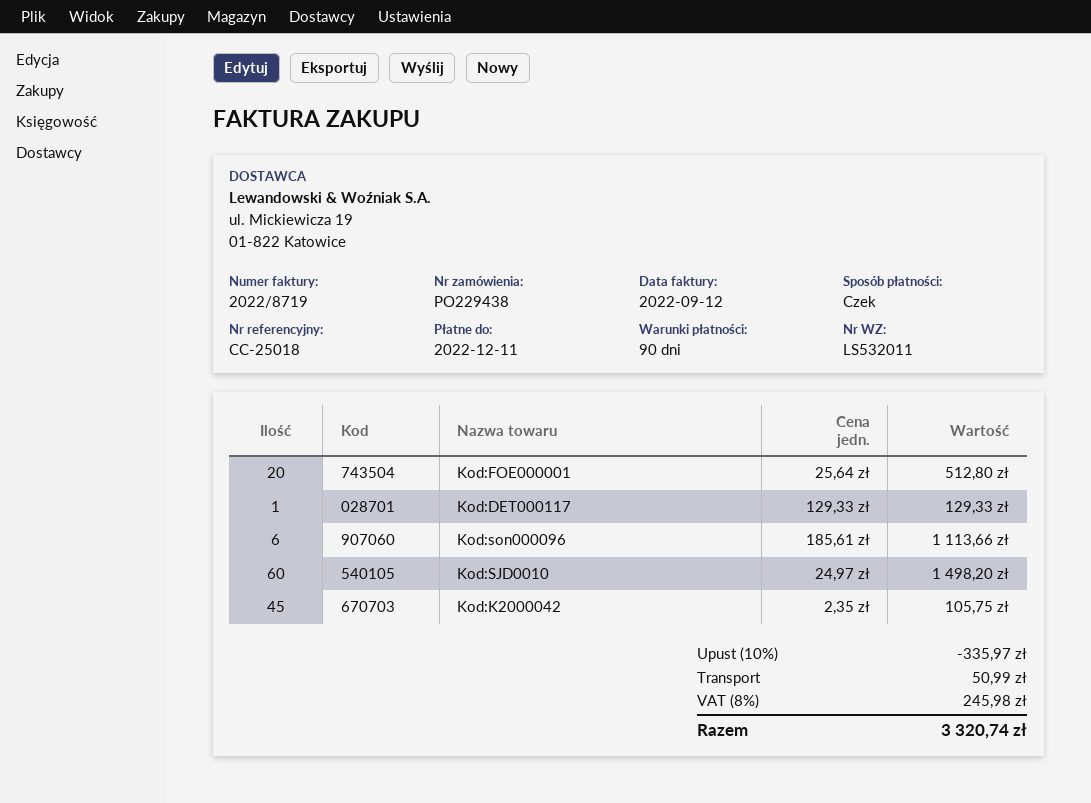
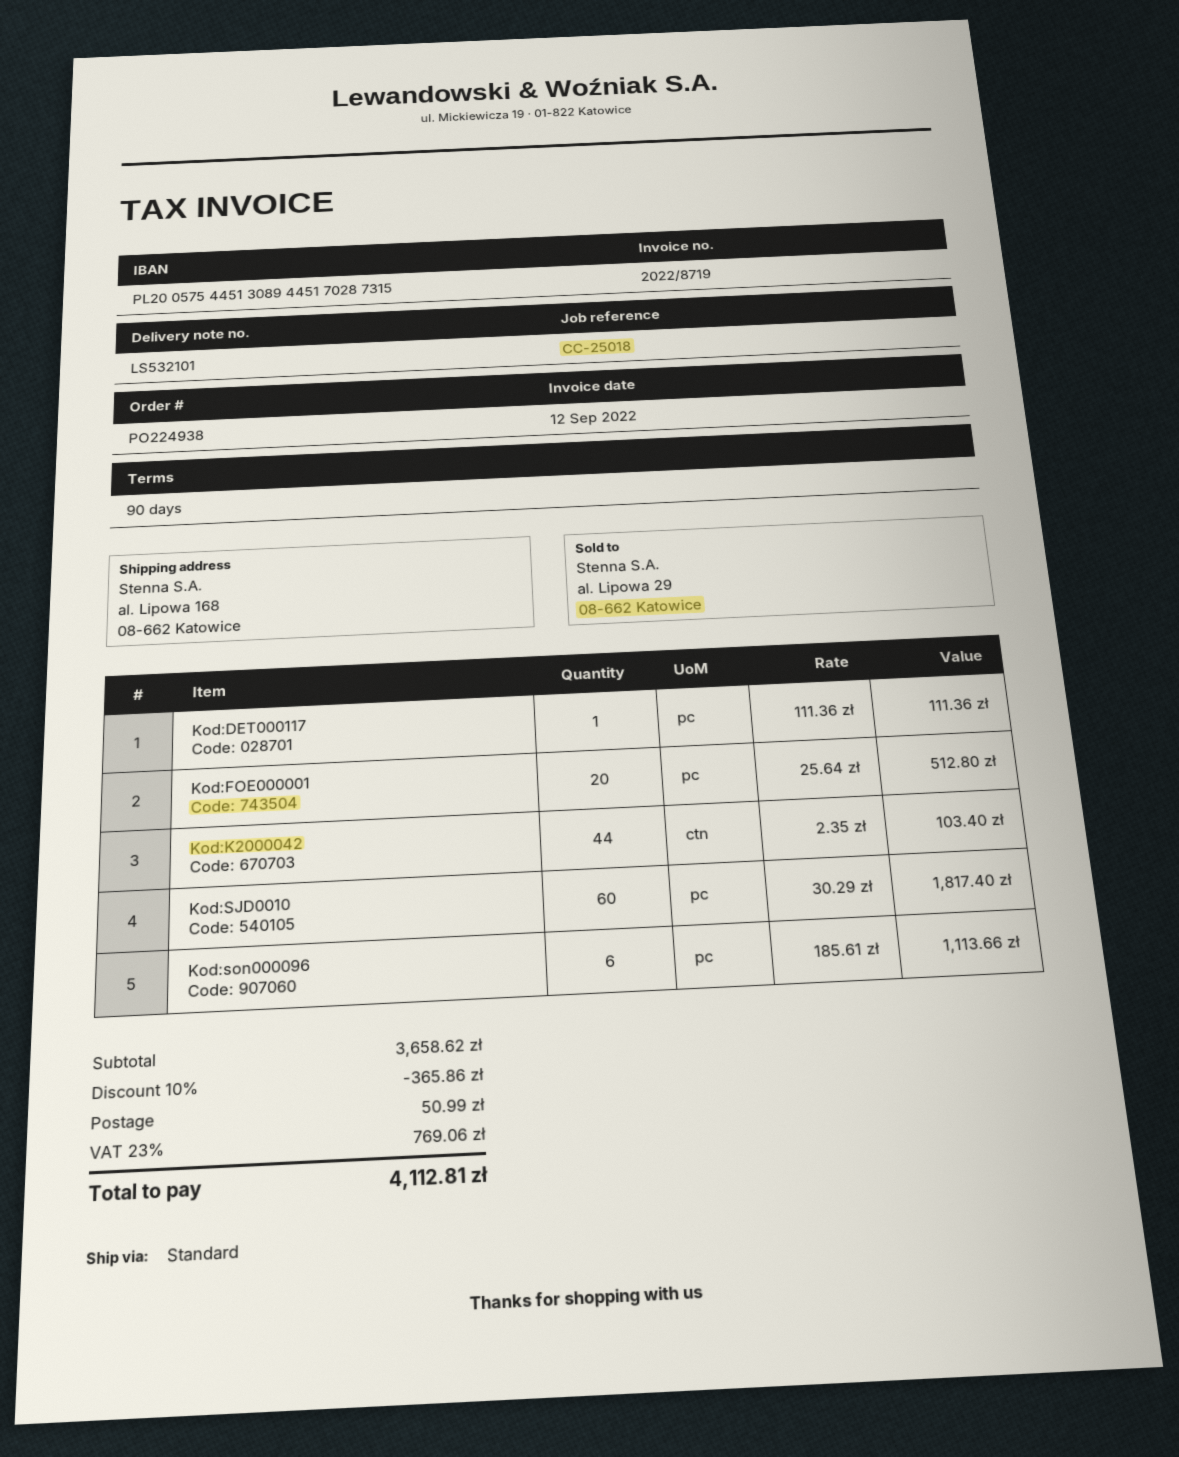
order number: PO229438 -> PO224938
delivery note number: LS532011 -> LS532101
Kod:DET000117: 1 x 129.33 = 129.33 -> 1 x 111.36 = 111.36
Kod:SJD0010: 60 x 24.97 = 1498.20 -> 60 x 30.29 = 1817.40
Kod:K2000042: 45 x 2.35 = 105.75 -> 44 x 2.35 = 103.40
discount: 10% = 335.97 -> 10% = 365.86
tax: 8% = 245.98 -> 23% = 769.06
total: 3320.74 -> 4112.81

